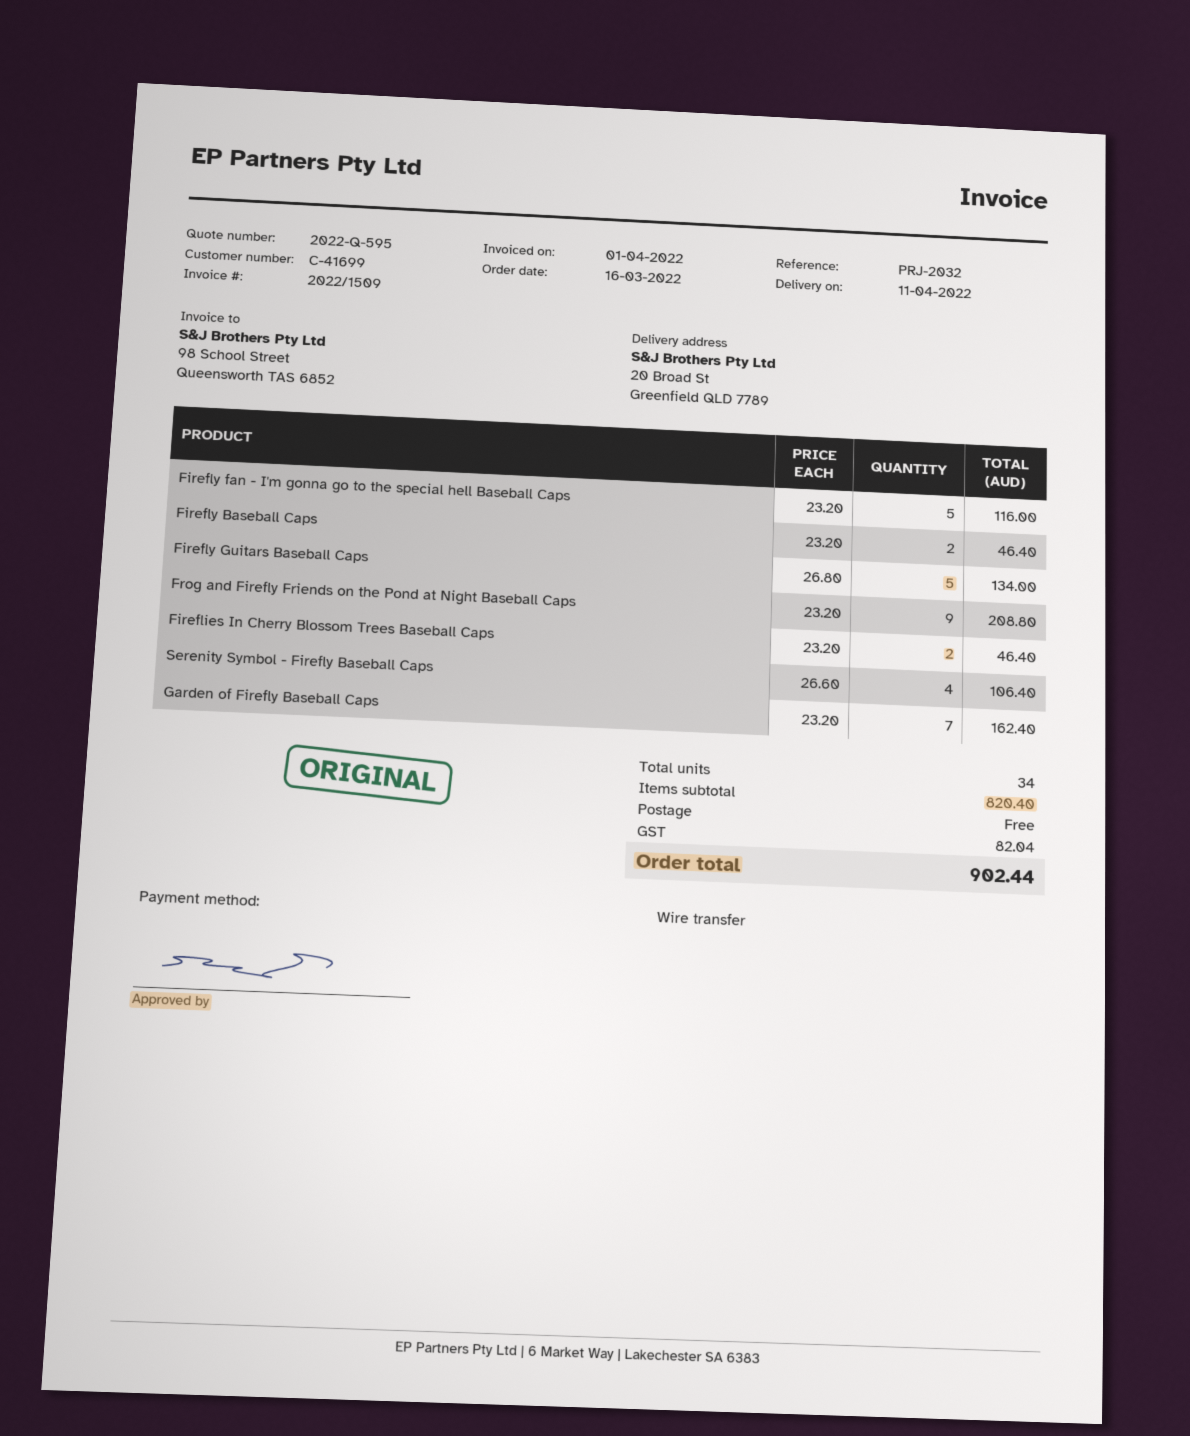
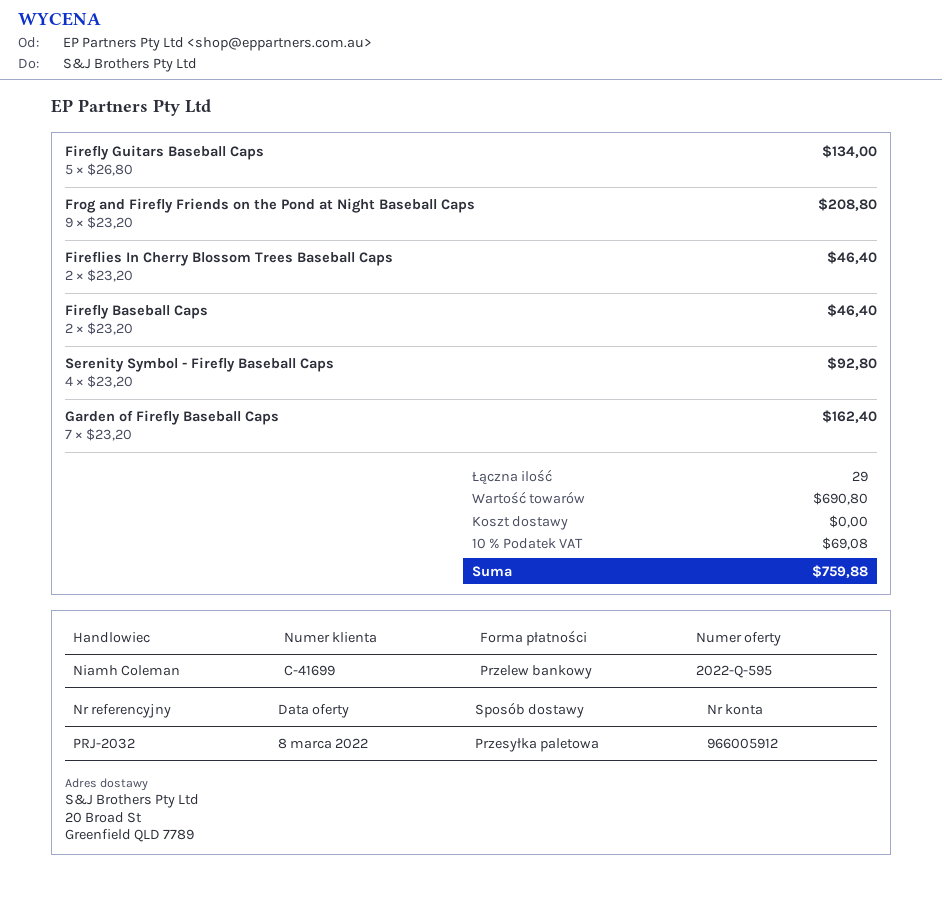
Firefly fan - I'm gonna go to the special hell Baseball Caps: 5 x 23.20 = 116.00 -> none
Serenity Symbol - Firefly Baseball Caps: 4 x 26.60 = 106.40 -> 4 x 23.20 = 92.80
total quantity: 34 -> 29
subtotal: 820.40 -> 690.80
tax: 82.04 -> 69.08
total: 902.44 -> 759.88

